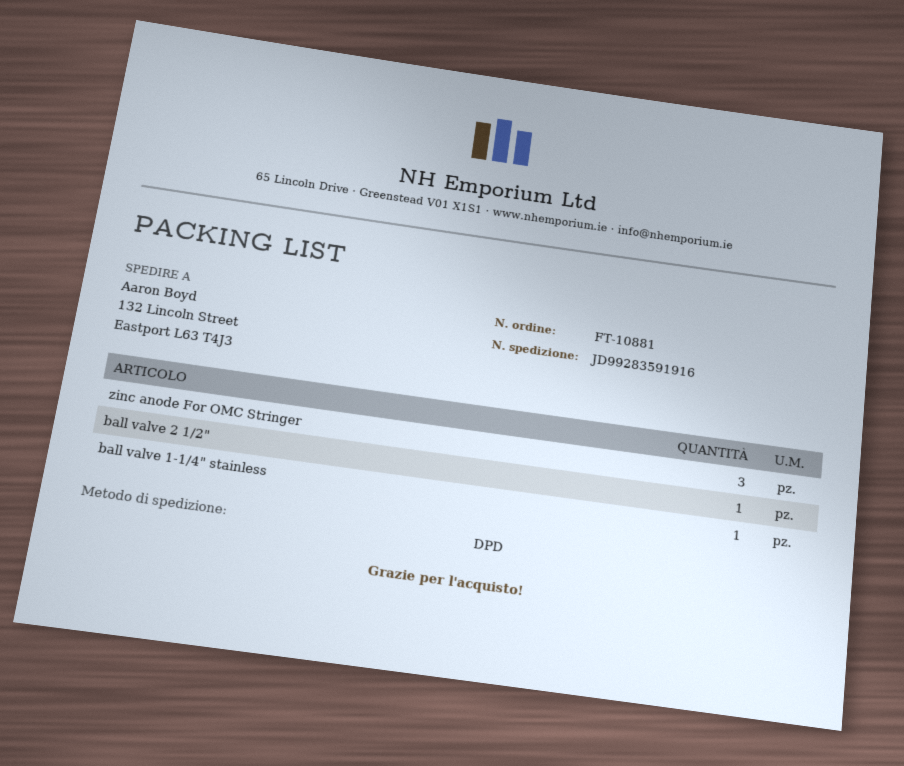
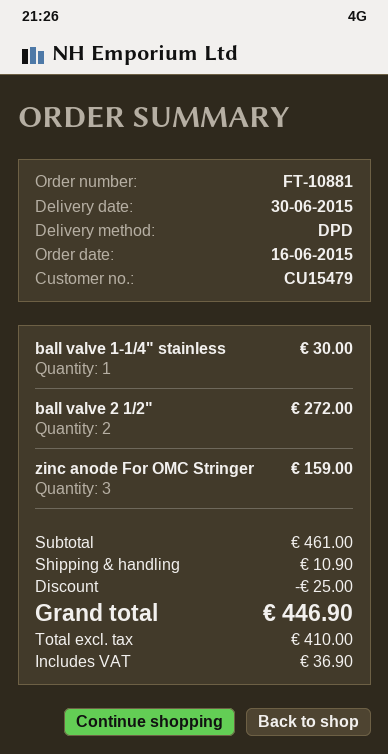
ball valve 2 1/2": 1 -> 2

